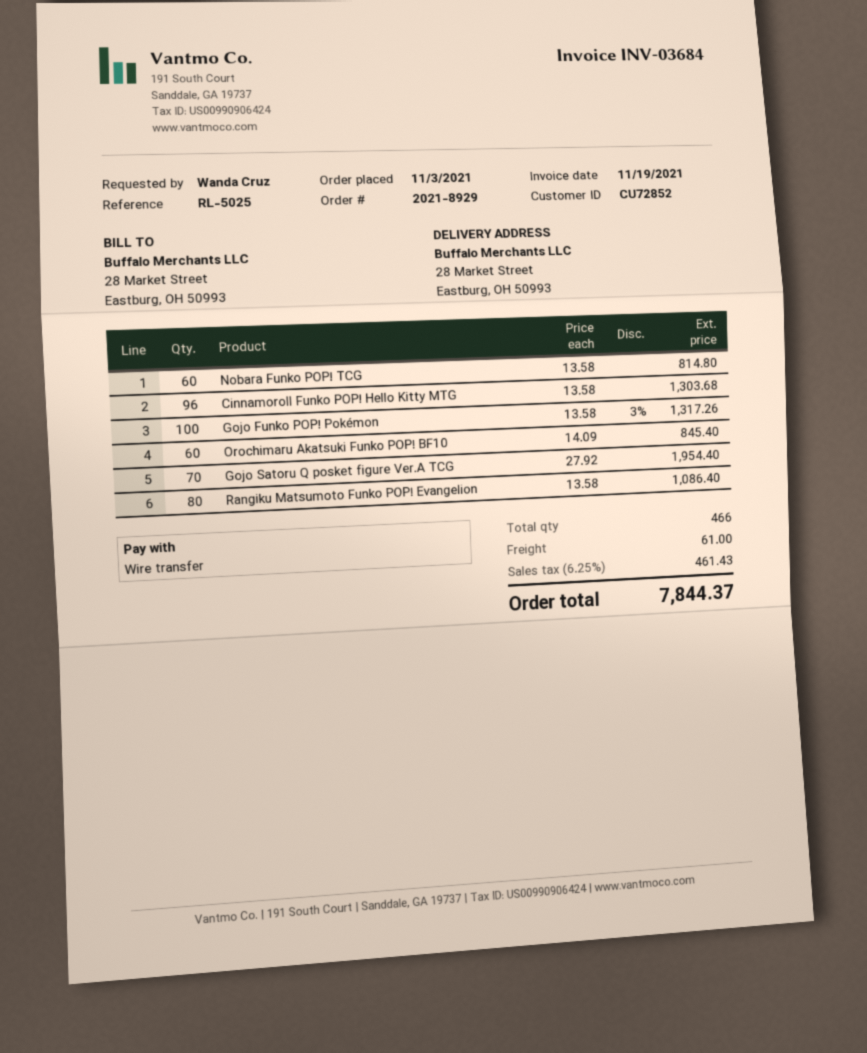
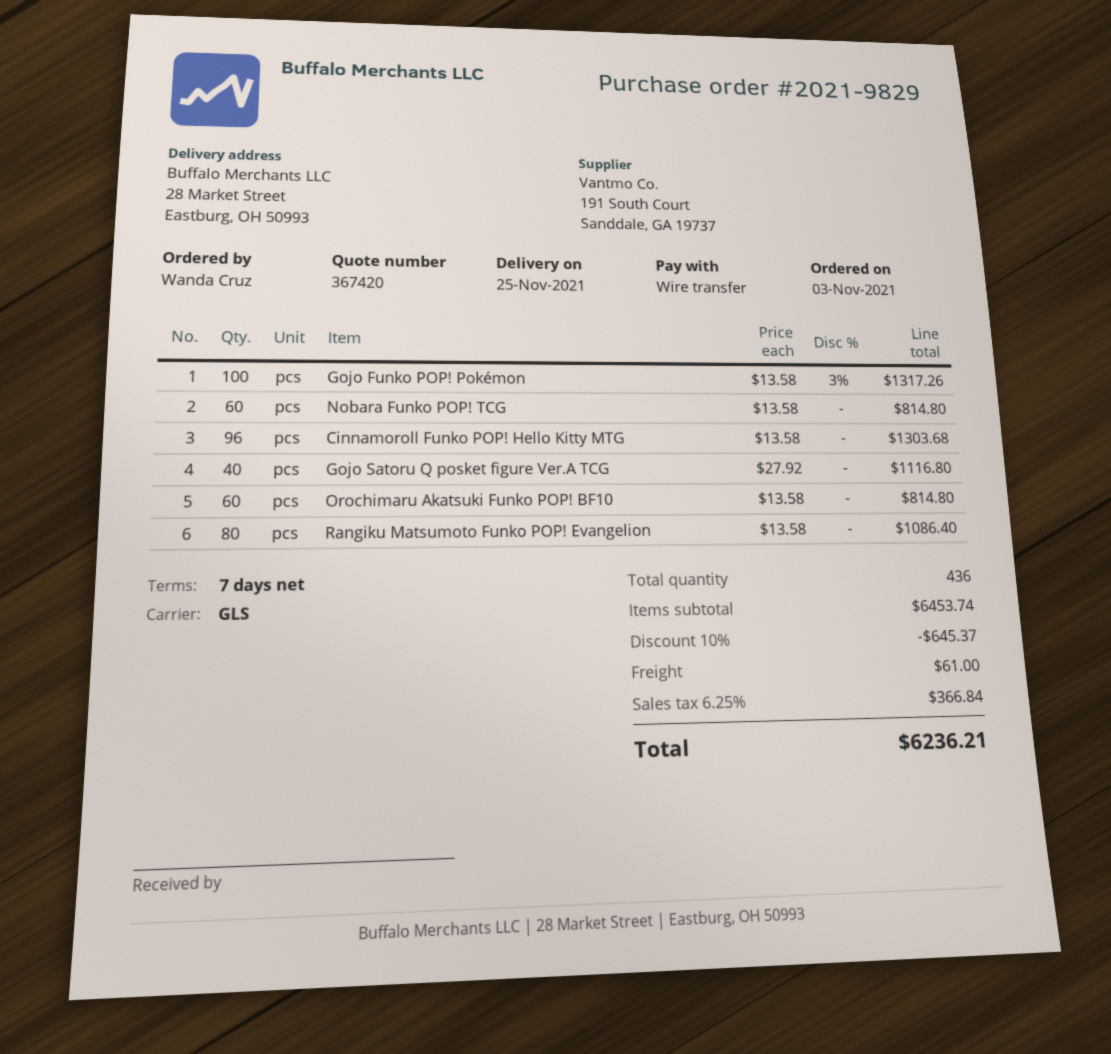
order number: 2021-8929 -> 2021-9829
Orochimaru Akatsuki Funko POP! BF10: 60 x 14.09 = 845.40 -> 60 x 13.58 = 814.80
Gojo Satoru Q posket figure Ver.A TCG: 70 x 27.92 = 1954.40 -> 40 x 27.92 = 1116.80
total quantity: 466 -> 436
discount: none -> 10% = 645.37
tax: 6.25% = 461.43 -> 6.25% = 366.84
total: 7844.37 -> 6236.21

